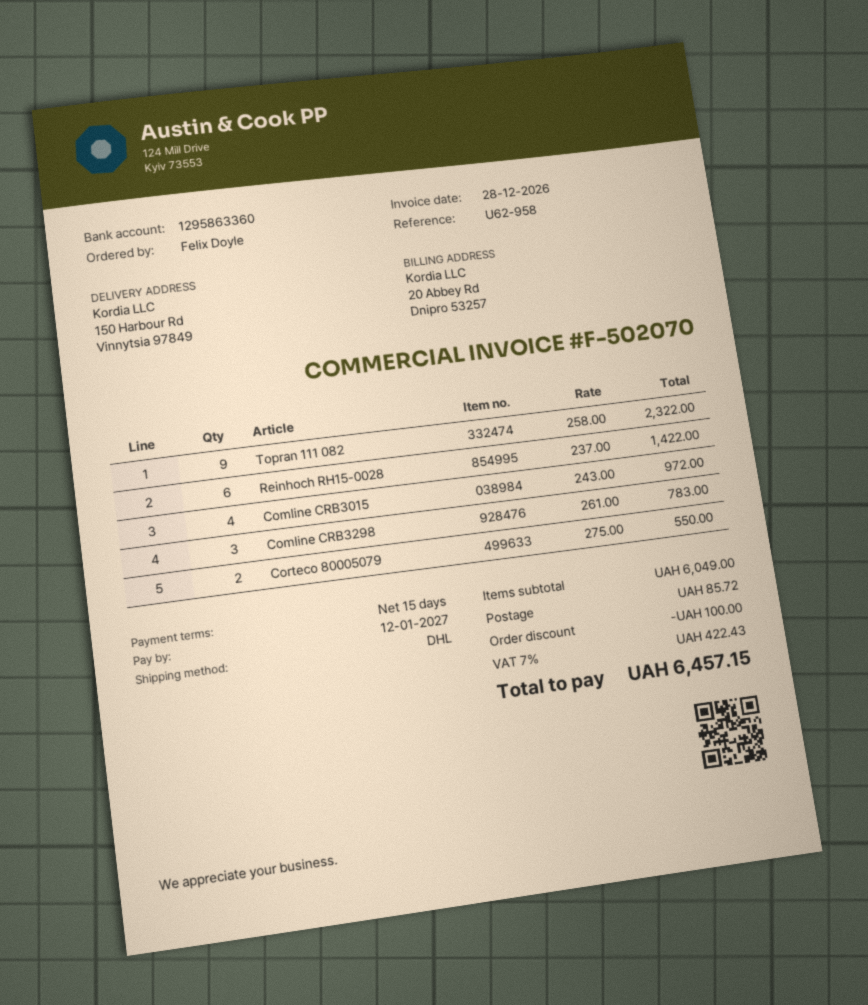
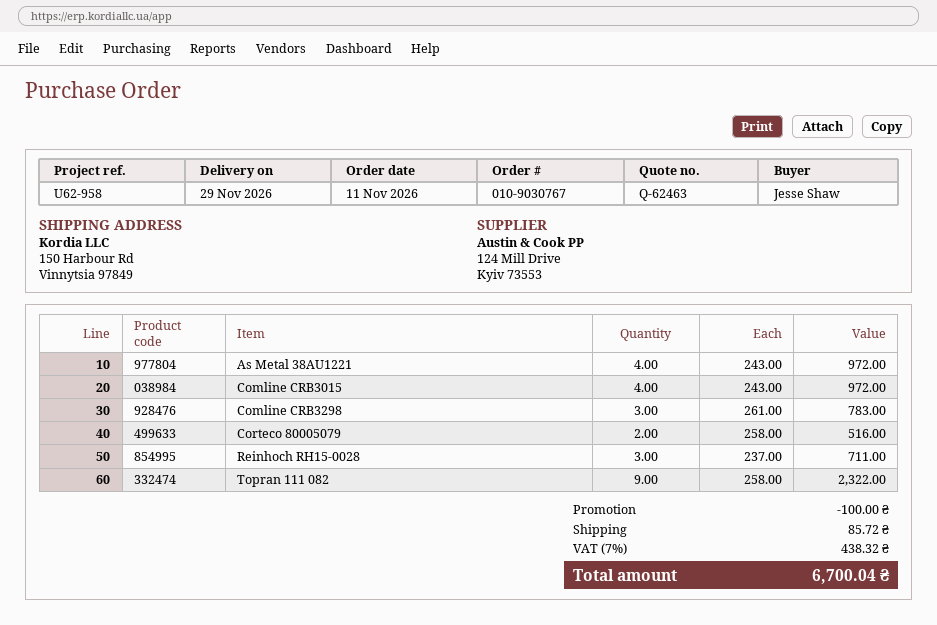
ordered by: Felix Doyle -> Jesse Shaw
Reinhoch RH15-0028: 6 x 237.00 = 1422.00 -> 3 x 237.00 = 711.00
Corteco 80005079: 2 x 275.00 = 550.00 -> 2 x 258.00 = 516.00
As Metal 38AU1221: none -> 4 x 243.00 = 972.00
tax: 7% = 422.43 -> 7% = 438.32
total: 6457.15 -> 6700.04

